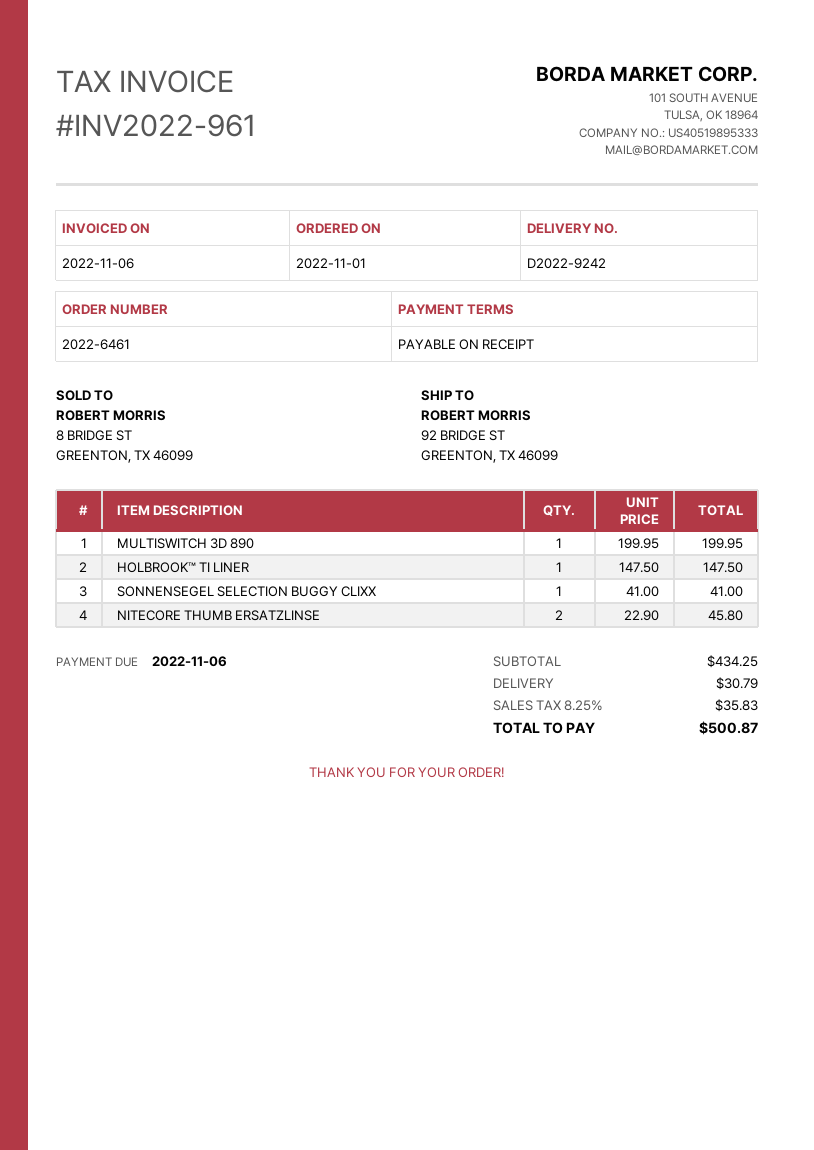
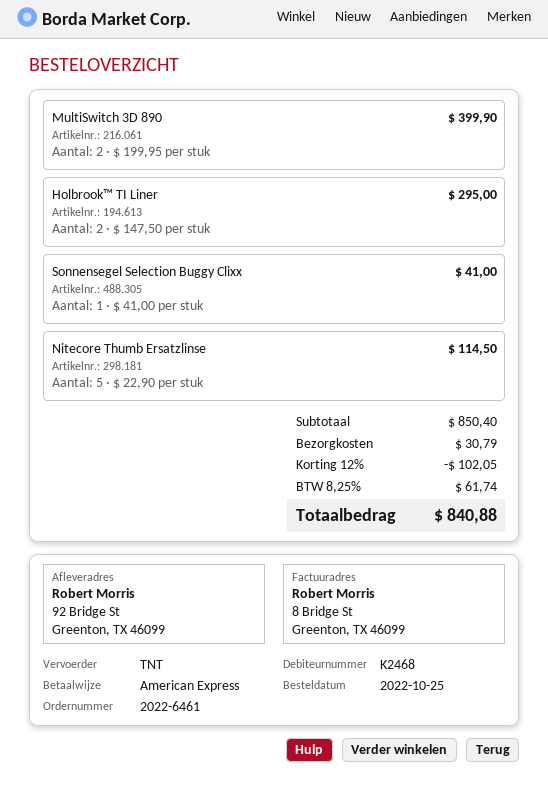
order date: 2022-11-01 -> 2022-10-25
MULTISWITCH 3D 890: 1 x 199.95 = 199.95 -> 2 x 199.95 = 399.90
HOLBROOK™ TI LINER: 1 x 147.50 = 147.50 -> 2 x 147.50 = 295.00
NITECORE THUMB ERSATZLINSE: 2 x 22.90 = 45.80 -> 5 x 22.90 = 114.50
subtotal: 434.25 -> 850.40
discount: none -> 12% = 102.05
tax: 8.25% = 35.83 -> 8.25% = 61.74
total: 500.87 -> 840.88

